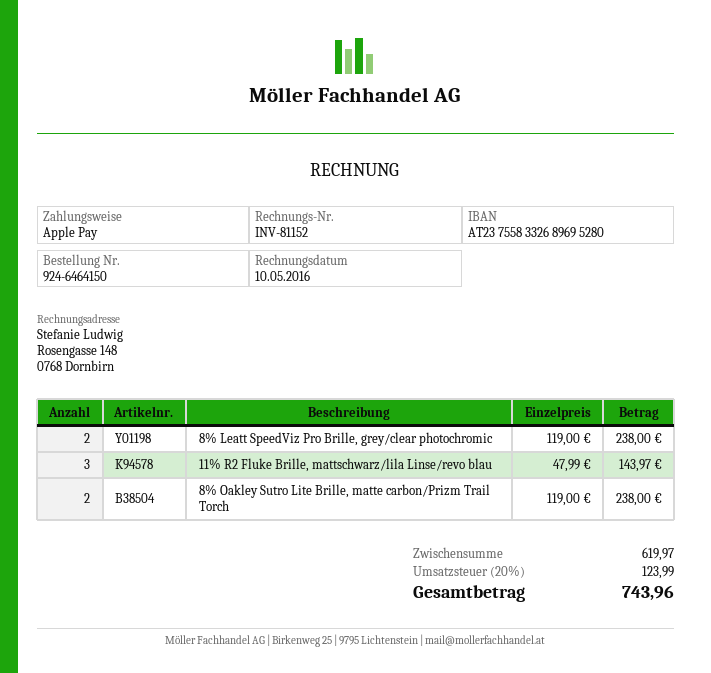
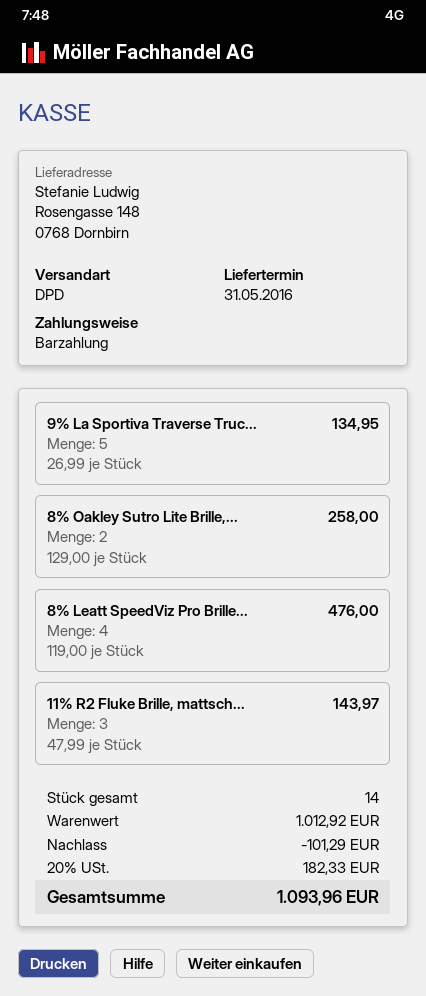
payment method: Apple Pay -> cash
8% Leatt SpeedViz Pro Brille, grey/clear photochromic: 2 x 119.00 = 238.00 -> 4 x 119.00 = 476.00
8% Oakley Sutro Lite Brille, matte carbon/Prizm Trail Torch: 2 x 119.00 = 238.00 -> 2 x 129.00 = 258.00
9% La Sportiva Traverse Truc...: none -> 5 x 26.99 = 134.95
subtotal: 619.97 -> 1012.92
discount: none -> 101.29
tax: 20% = 123.99 -> 20% = 182.33
total: 743.96 -> 1093.96

